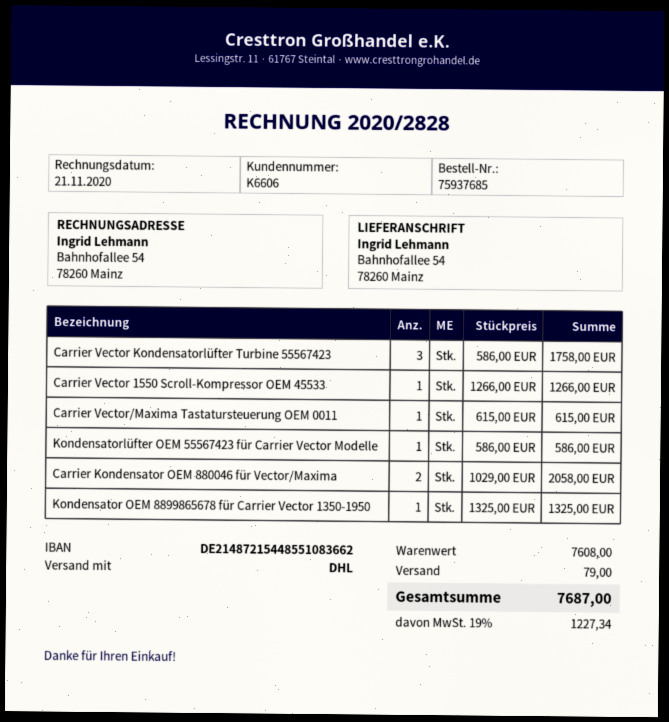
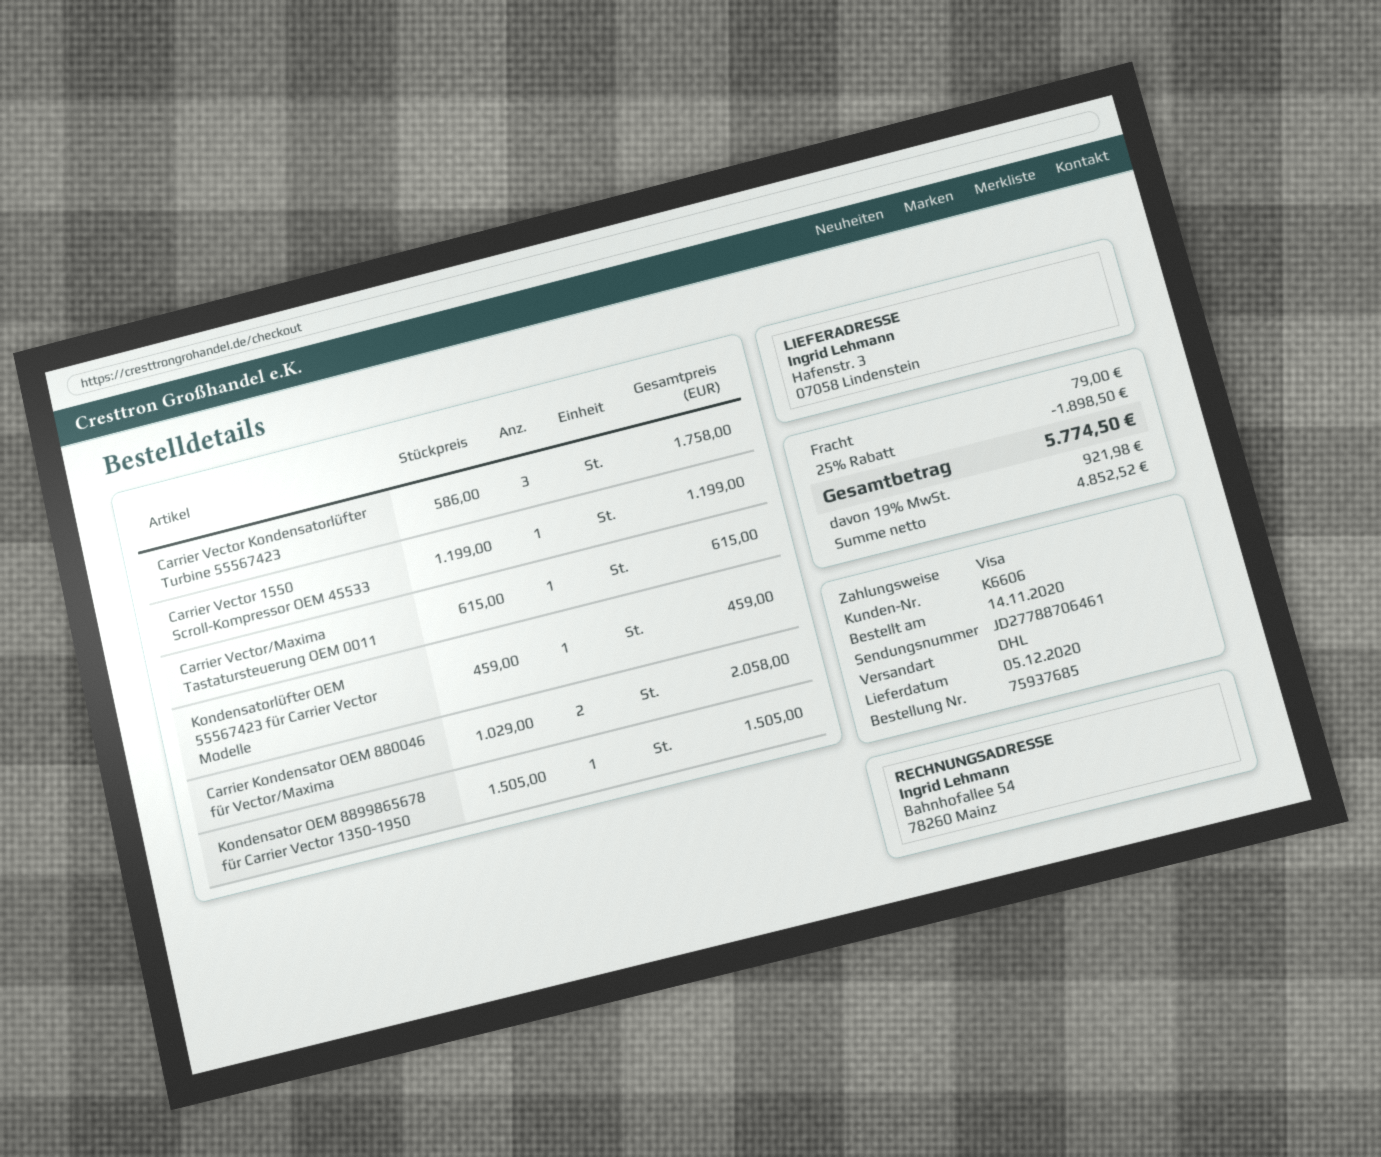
ship to: Bahnhofallee 54, 78260 Mainz -> Hafenstr. 3, 07058 Lindenstein
Carrier Vector 1550 Scroll-Kompressor OEM 45533: 1 x 1266.00 = 1266.00 -> 1 x 1199.00 = 1199.00
Kondensatorlüfter OEM 55567423 für Carrier Vector Modelle: 1 x 586.00 = 586.00 -> 1 x 459.00 = 459.00
Kondensator OEM 8899865678 für Carrier Vector 1350-1950: 1 x 1325.00 = 1325.00 -> 1 x 1505.00 = 1505.00
discount: none -> 25% = 1898.50
tax: 19% = 1227.34 -> 19% = 921.98
total: 7687.00 -> 5774.50

